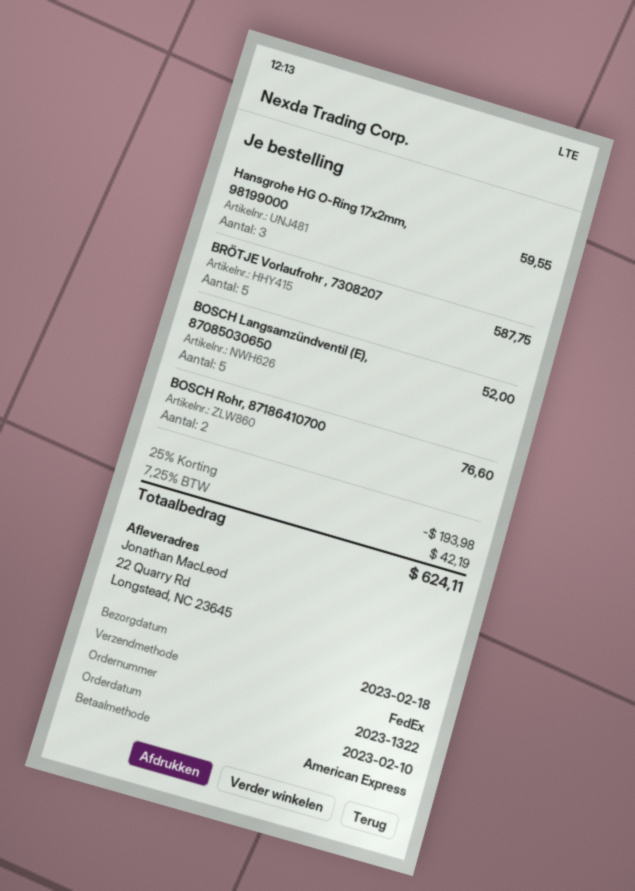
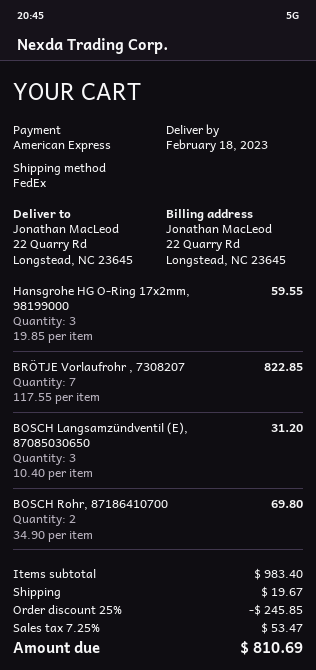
BRÖTJE Vorlaufrohr , 7308207: 5 for 587.75 -> 7 for 822.85
BOSCH Langsamzündventil (E), 87085030650: 5 for 52.00 -> 3 for 31.20
BOSCH Rohr, 87186410700: 2 for 76.60 -> 2 for 69.80
discount: 25% = 193.98 -> 25% = 245.85
shipping: none -> 19.67
tax: 7.25% = 42.19 -> 7.25% = 53.47
total: 624.11 -> 810.69

